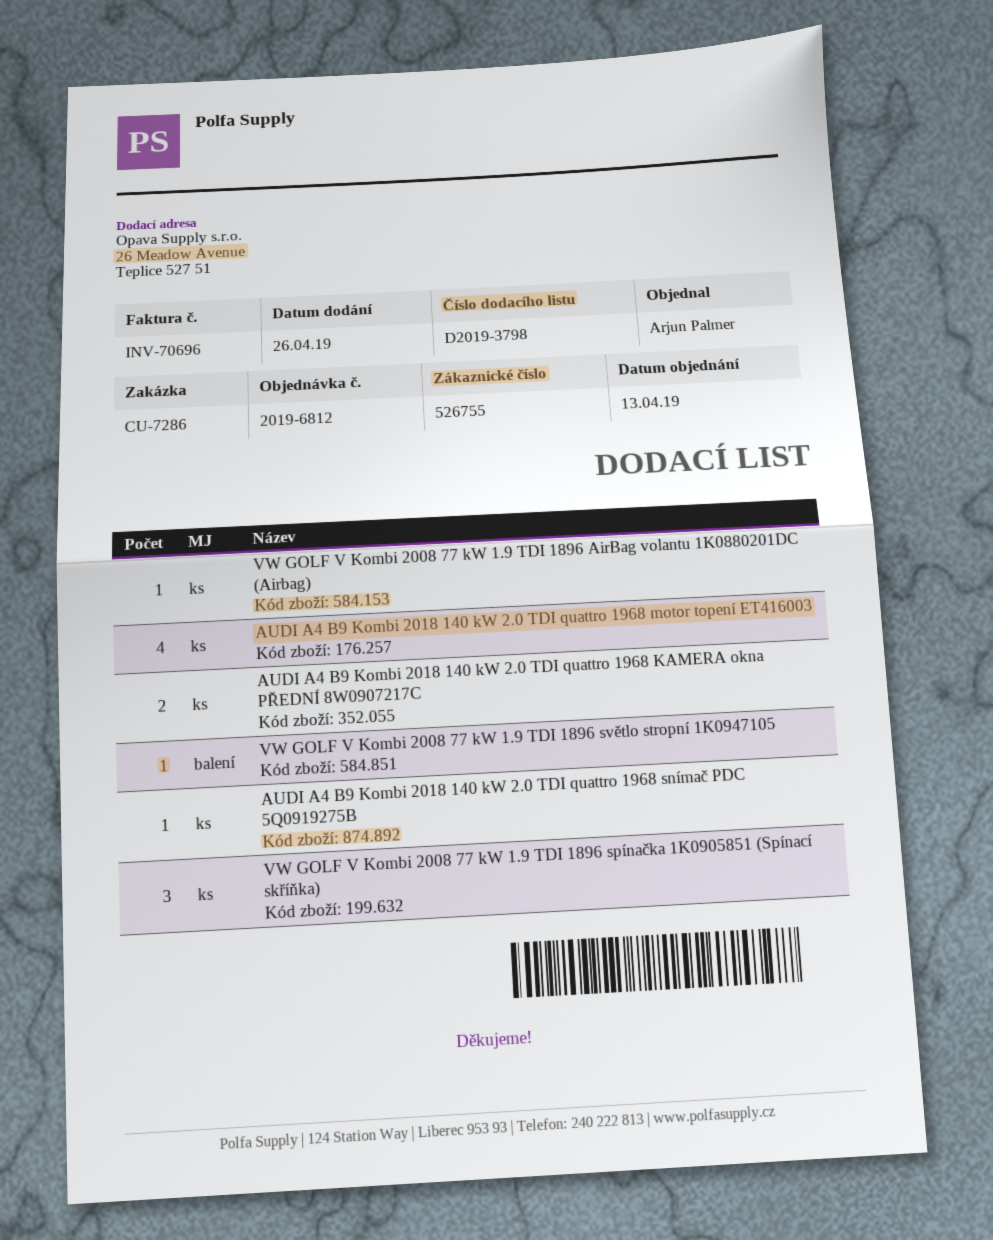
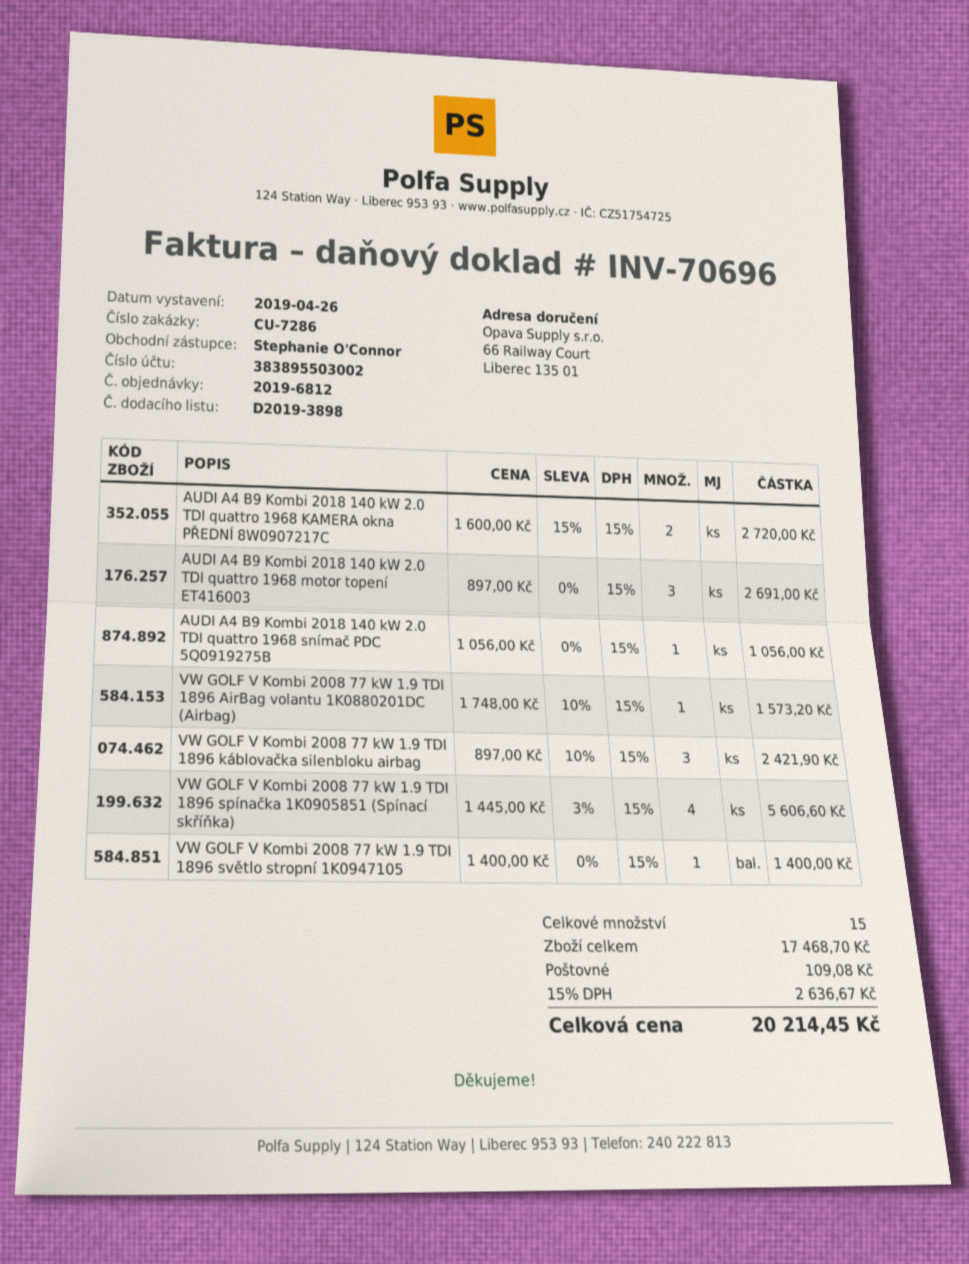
delivery note number: D2019-3798 -> D2019-3898
ship to: 26 Meadow Avenue, Teplice 527 51 -> 66 Railway Court, Liberec 135 01
AUDI A4 B9 Kombi 2018 140 kW 2.0 TDI quattro 1968 motor topení ET416003: 4 -> 3
VW GOLF V Kombi 2008 77 kW 1.9 TDI 1896 spínačka 1K0905851 (Spínací skříňka): 3 -> 4
VW GOLF V Kombi 2008 77 kW 1.9 TDI 1896 káblovačka silenbloku airbag: none -> 3

